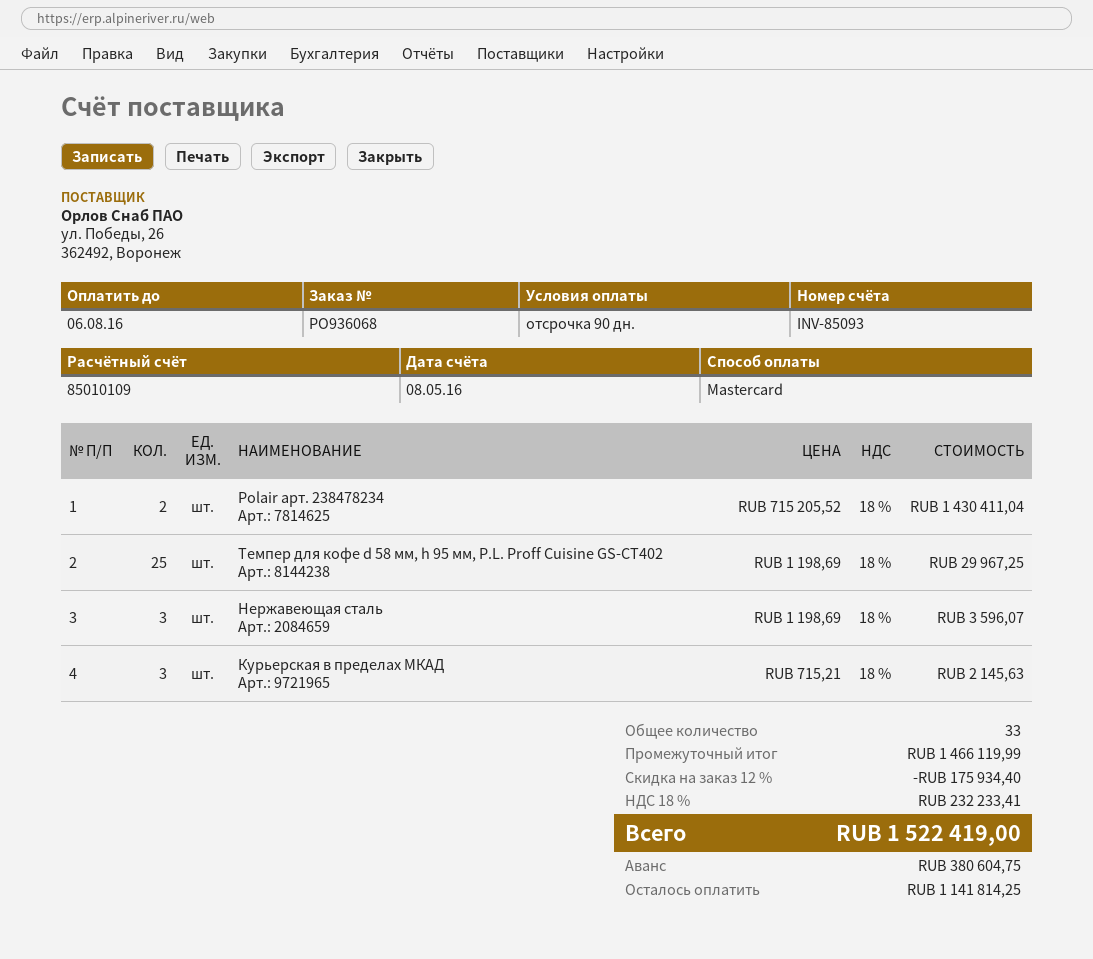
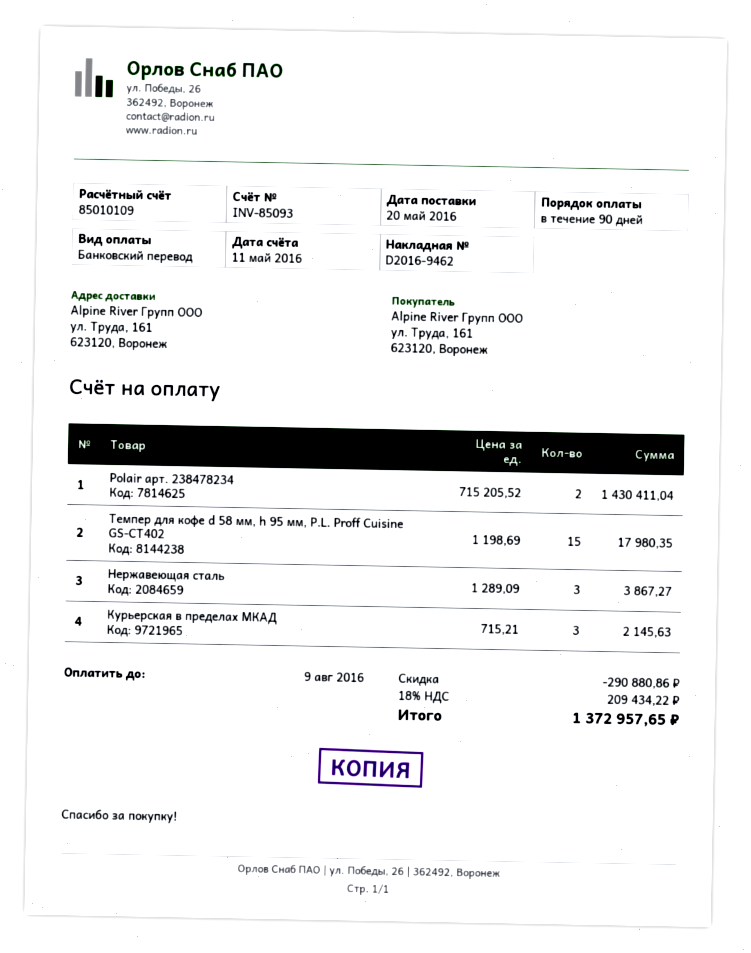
invoice date: 2016-05-08 -> 2016-05-11
due date: 2016-08-06 -> 2016-08-09
payment method: Mastercard -> bank transfer
Темпер для кофе d 58 мм, h 95 мм, P.L. Proff Cuisine GS-CT402: 25 x 1198.69 = 29967.25 -> 15 x 1198.69 = 17980.35
Нержавеющая сталь: 3 x 1198.69 = 3596.07 -> 3 x 1289.09 = 3867.27
discount: 175934.40 -> 290880.86
tax: 18% = 232233.41 -> 18% = 209434.22
total: 1522419.00 -> 1372957.65

